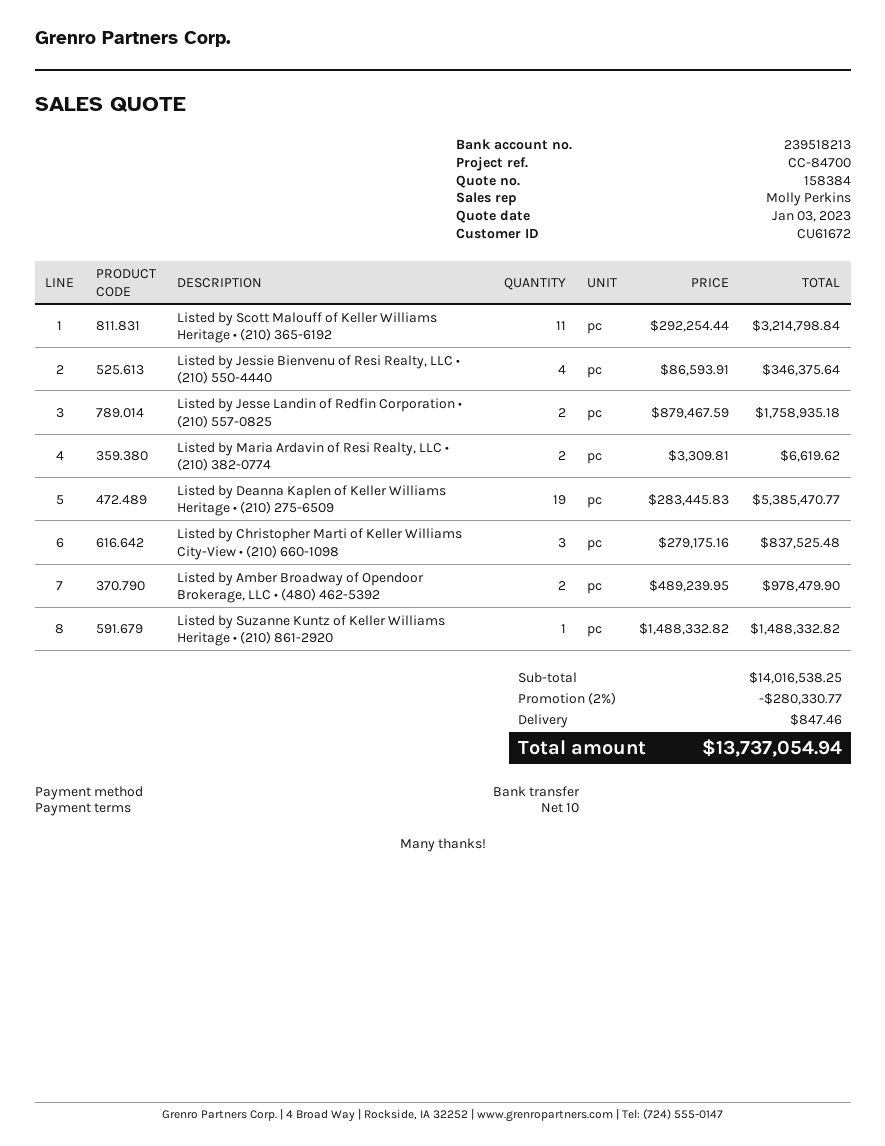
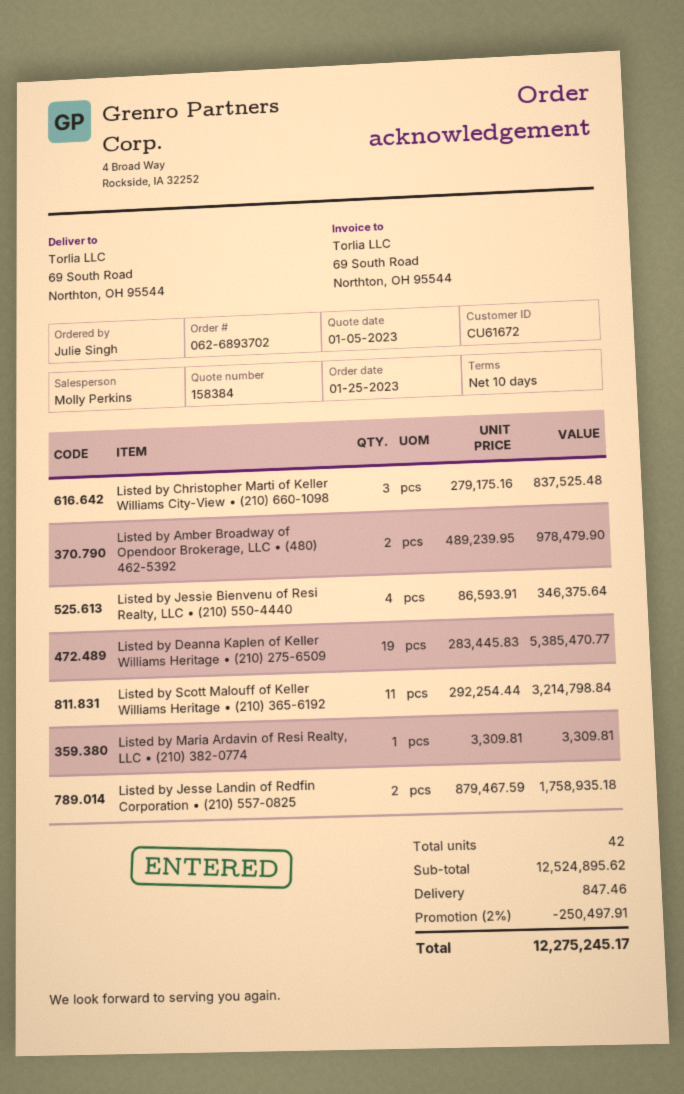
quote date: 2023-01-03 -> 2023-01-05
Listed by Maria Ardavin of Resi Realty, LLC • (210) 382-0774: 2 x 3309.81 = 6619.62 -> 1 x 3309.81 = 3309.81
Listed by Suzanne Kuntz of Keller Williams Heritage • (210) 861-2920: 1 x 1488332.82 = 1488332.82 -> none
subtotal: 14016538.25 -> 12524895.62
discount: 2% = 280330.77 -> 2% = 250497.91
total: 13737054.94 -> 12275245.17

